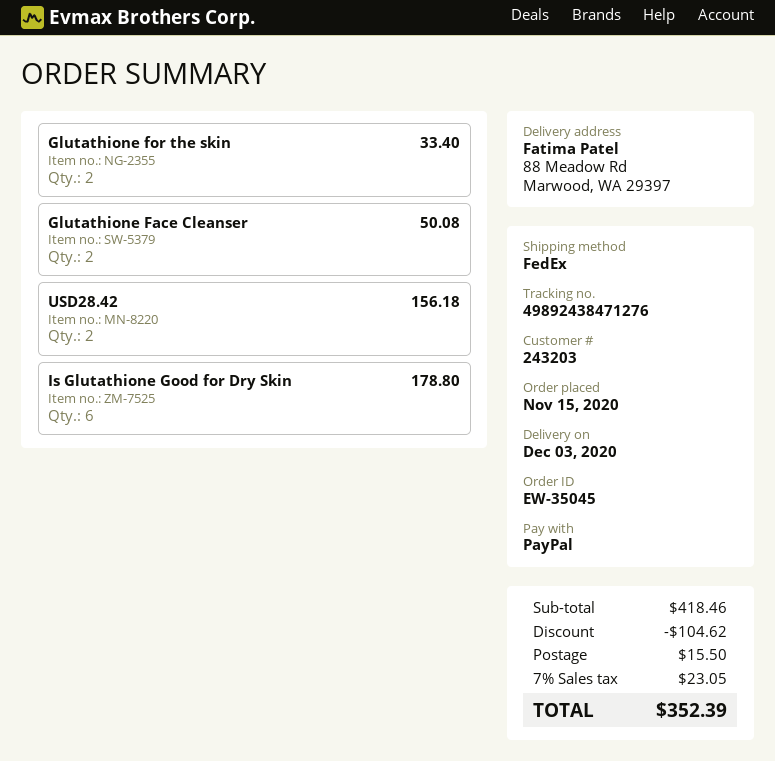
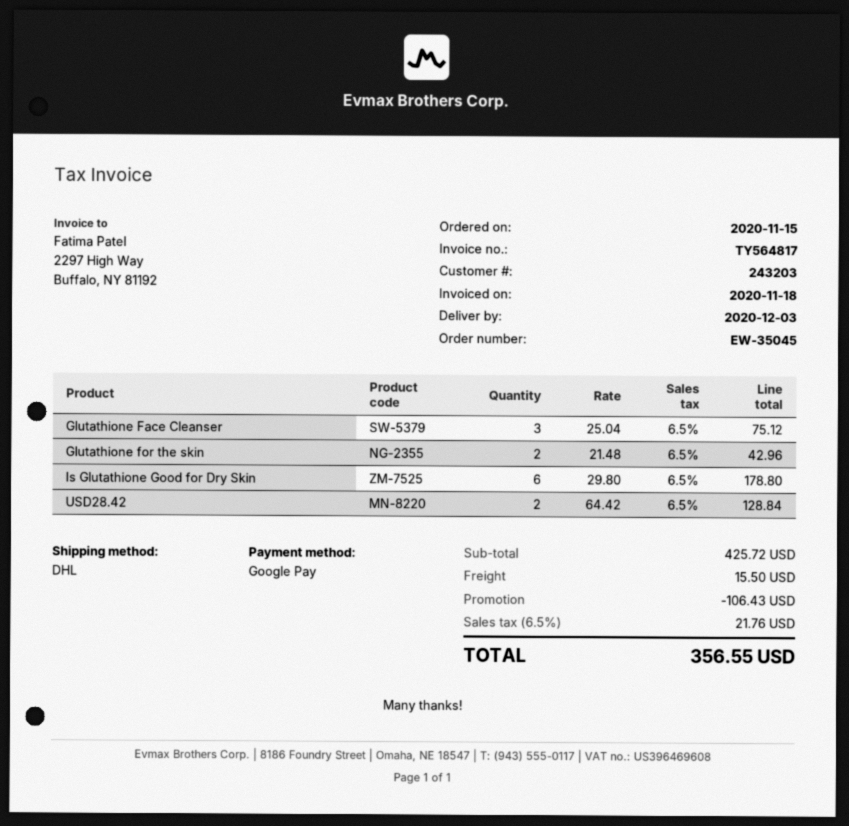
payment method: PayPal -> Google Pay
shipping method: FedEx -> DHL
Glutathione for the skin: 2 for 33.40 -> 2 for 42.96
Glutathione Face Cleanser: 2 for 50.08 -> 3 for 75.12
USD28.42: 2 for 156.18 -> 2 for 128.84
subtotal: 418.46 -> 425.72
discount: 104.62 -> 106.43
tax: 7% = 23.05 -> 6.5% = 21.76
total: 352.39 -> 356.55

